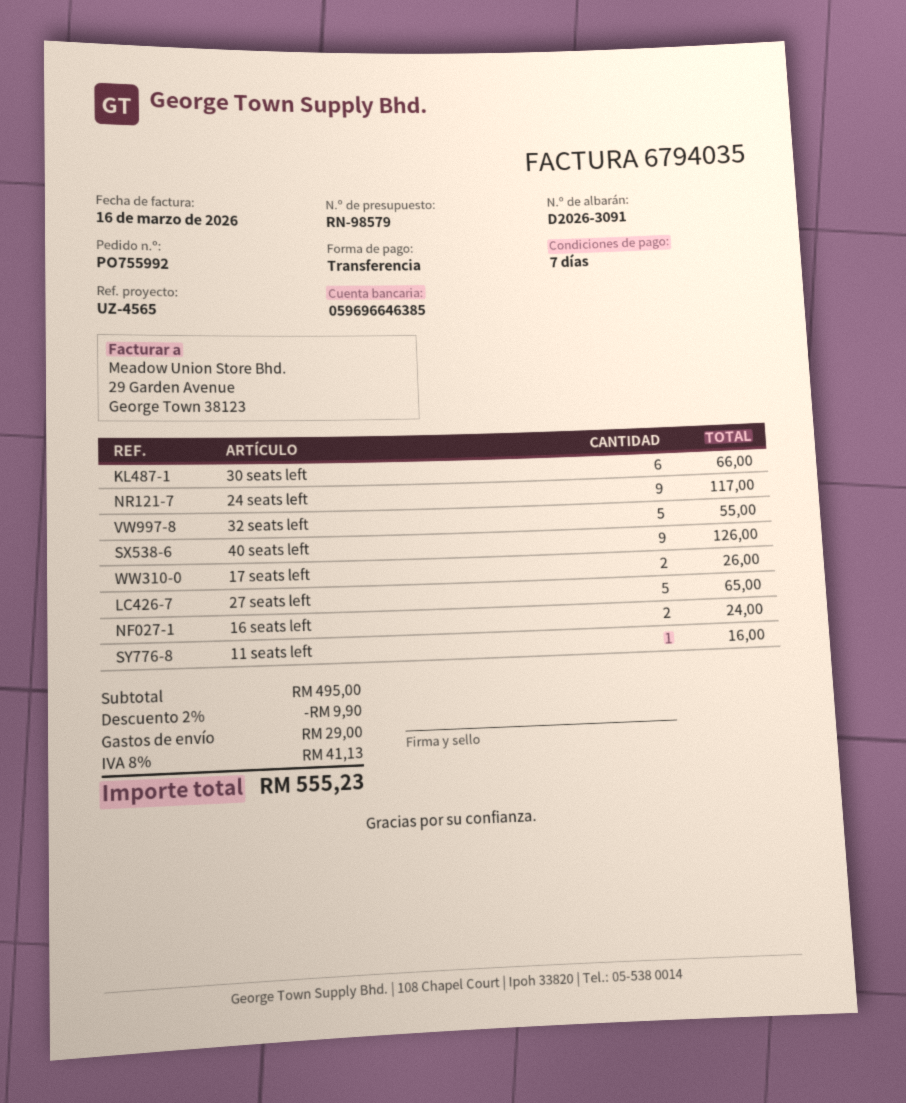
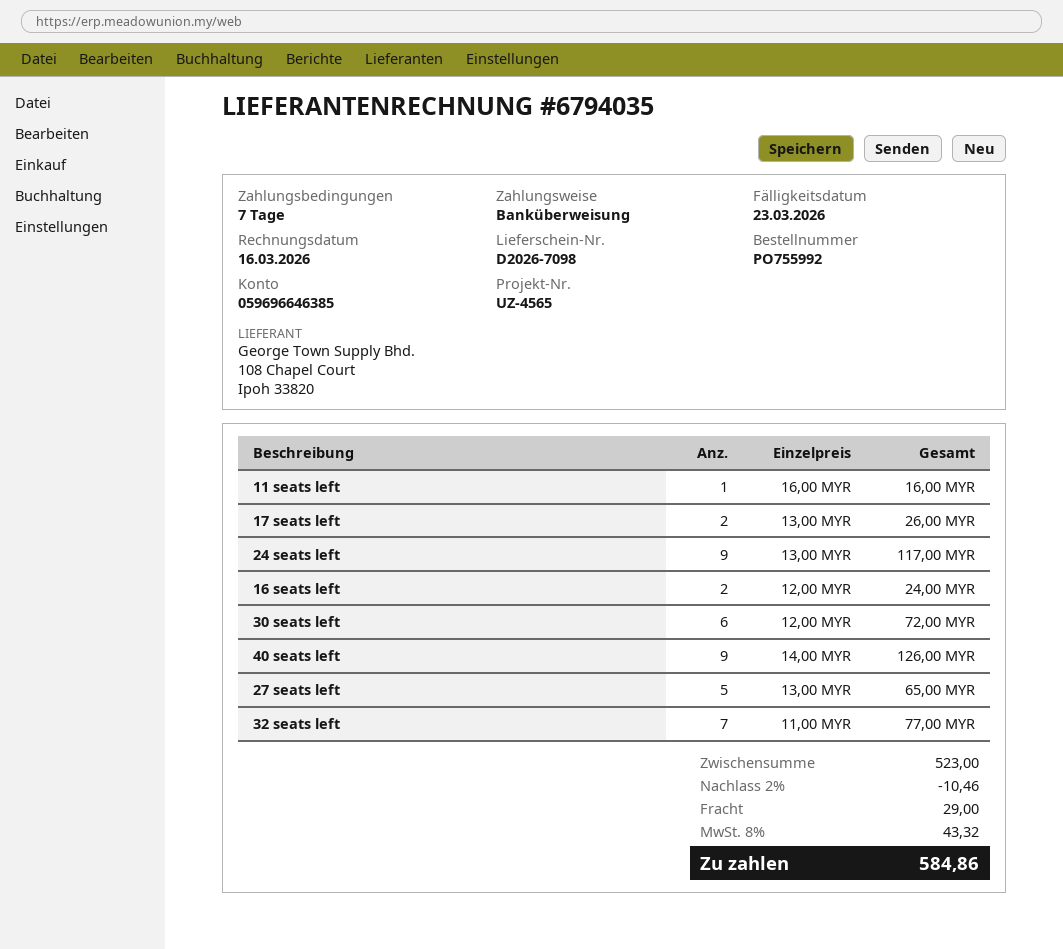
delivery note number: D2026-3091 -> D2026-7098
30 seats left: 6 for 66.00 -> 6 for 72.00
32 seats left: 5 for 55.00 -> 7 for 77.00
subtotal: 495.00 -> 523.00
discount: 2% = 9.90 -> 2% = 10.46
tax: 8% = 41.13 -> 8% = 43.32
total: 555.23 -> 584.86

